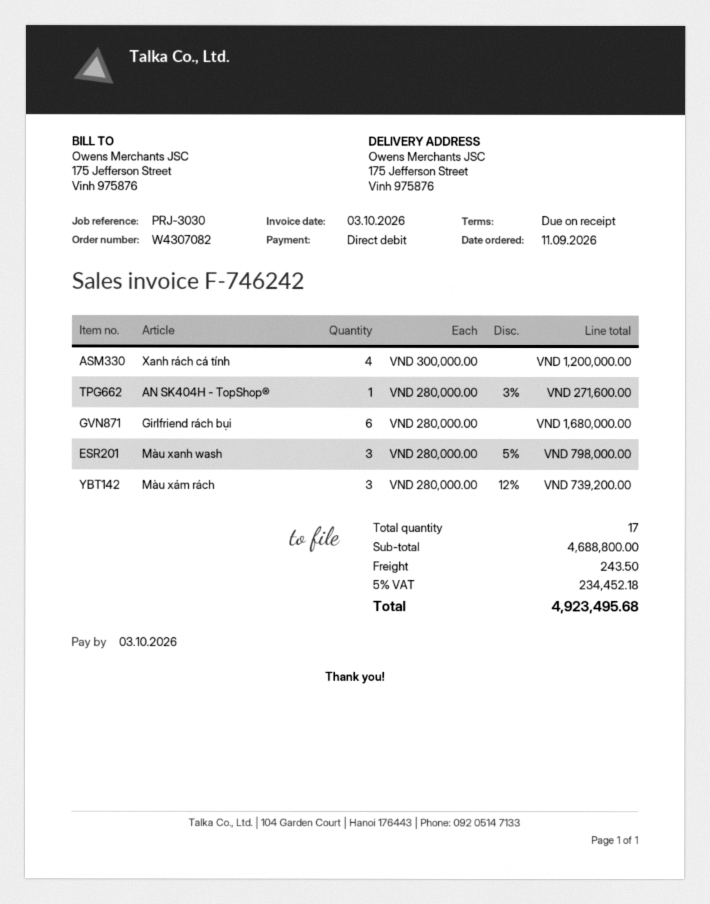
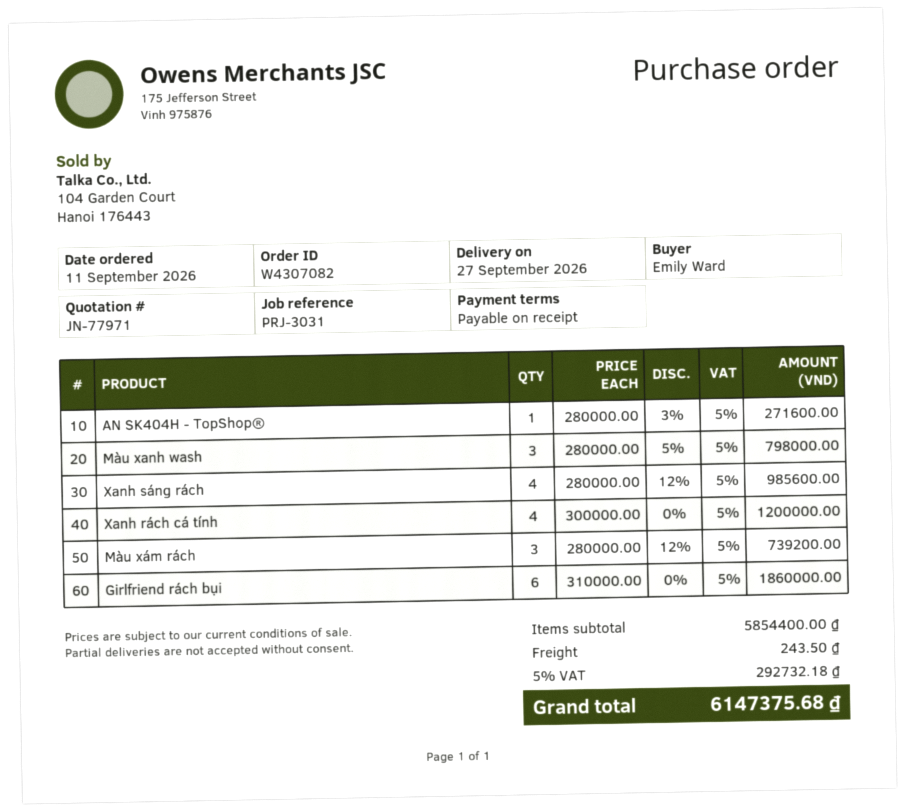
reference: PRJ-3030 -> PRJ-3031
Girlfriend rách bụi: 6 x 280000.00 = 1680000.00 -> 6 x 310000.00 = 1860000.00
Xanh sáng rách: none -> 4 x 280000.00 - 12% = 985600.00
subtotal: 4688800.00 -> 5854400.00
tax: 5% = 234452.18 -> 5% = 292732.18
total: 4923495.68 -> 6147375.68

